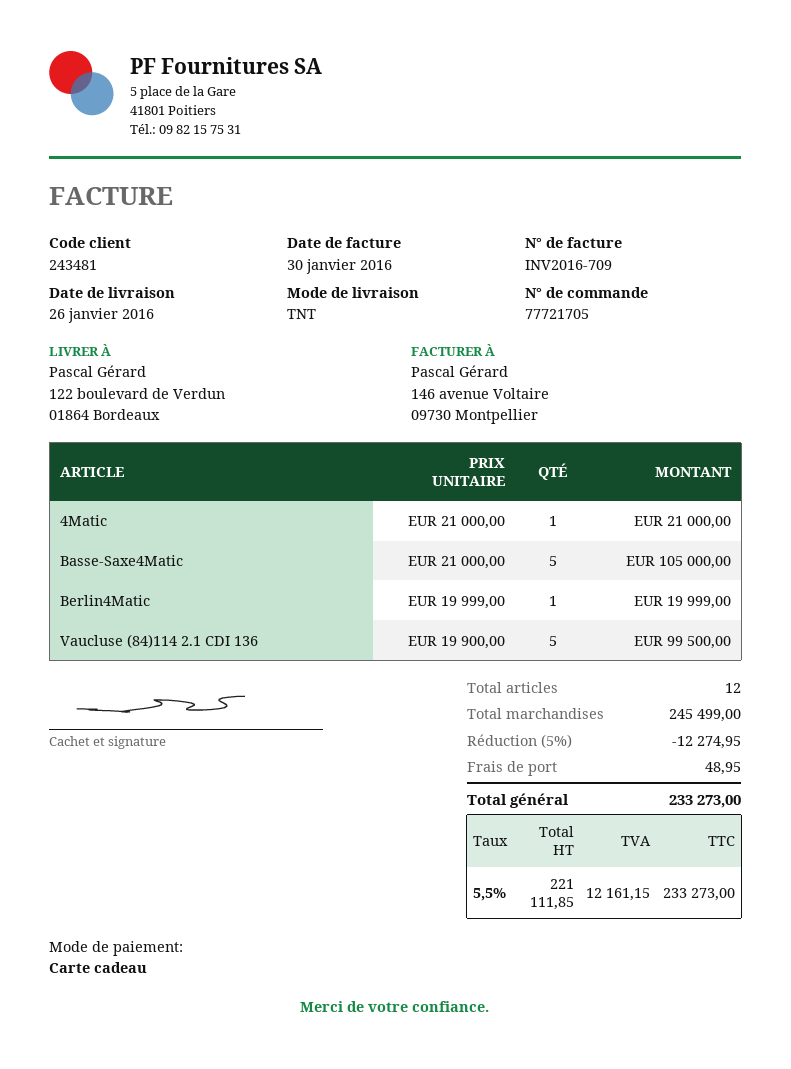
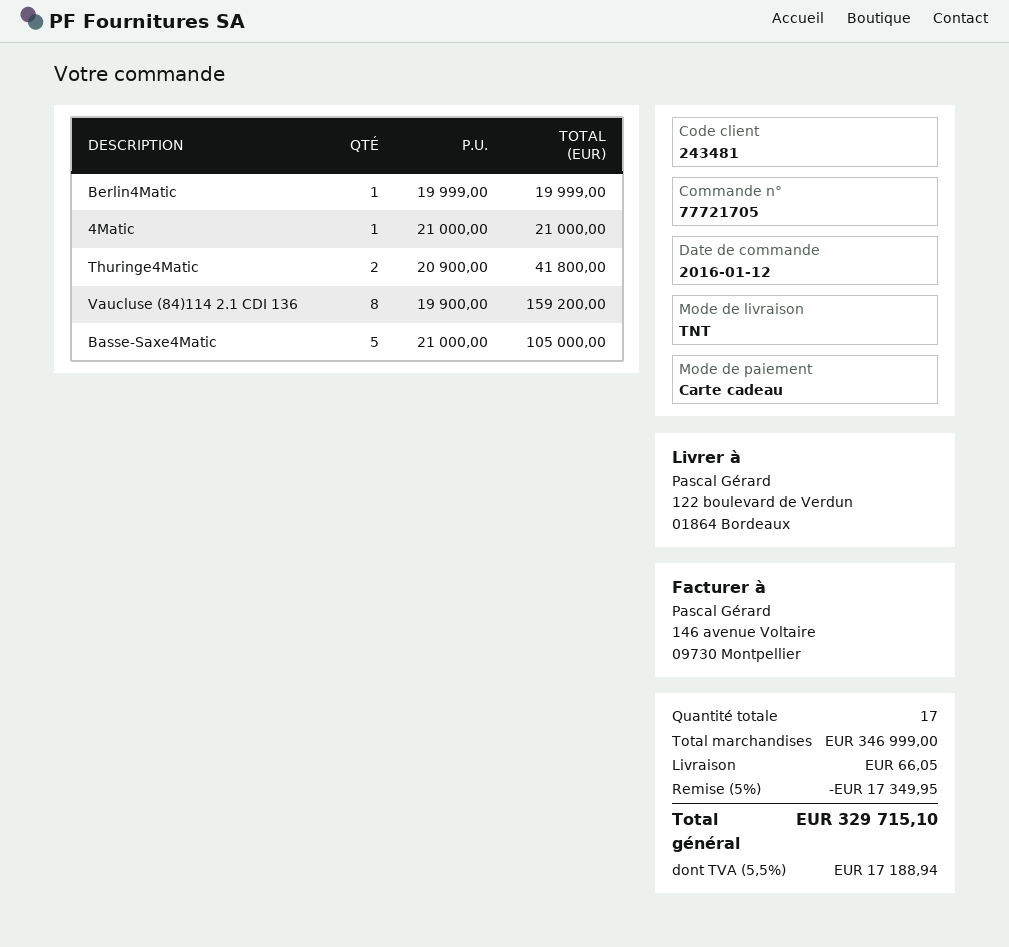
Vaucluse (84)114 2.1 CDI 136: 5 x 19900.00 = 99500.00 -> 8 x 19900.00 = 159200.00
Thuringe4Matic: none -> 2 x 20900.00 = 41800.00
total quantity: 12 -> 17
subtotal: 245499.00 -> 346999.00
discount: 5% = 12274.95 -> 5% = 17349.95
shipping: 48.95 -> 66.05
tax: 5.5% = 12161.15 -> 5.5% = 17188.94
total: 233273.00 -> 329715.10

